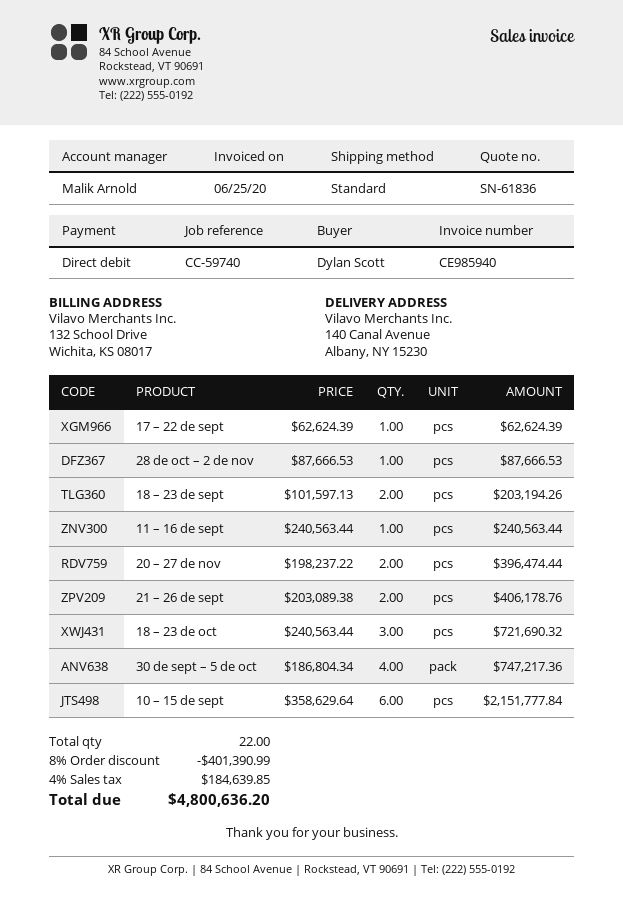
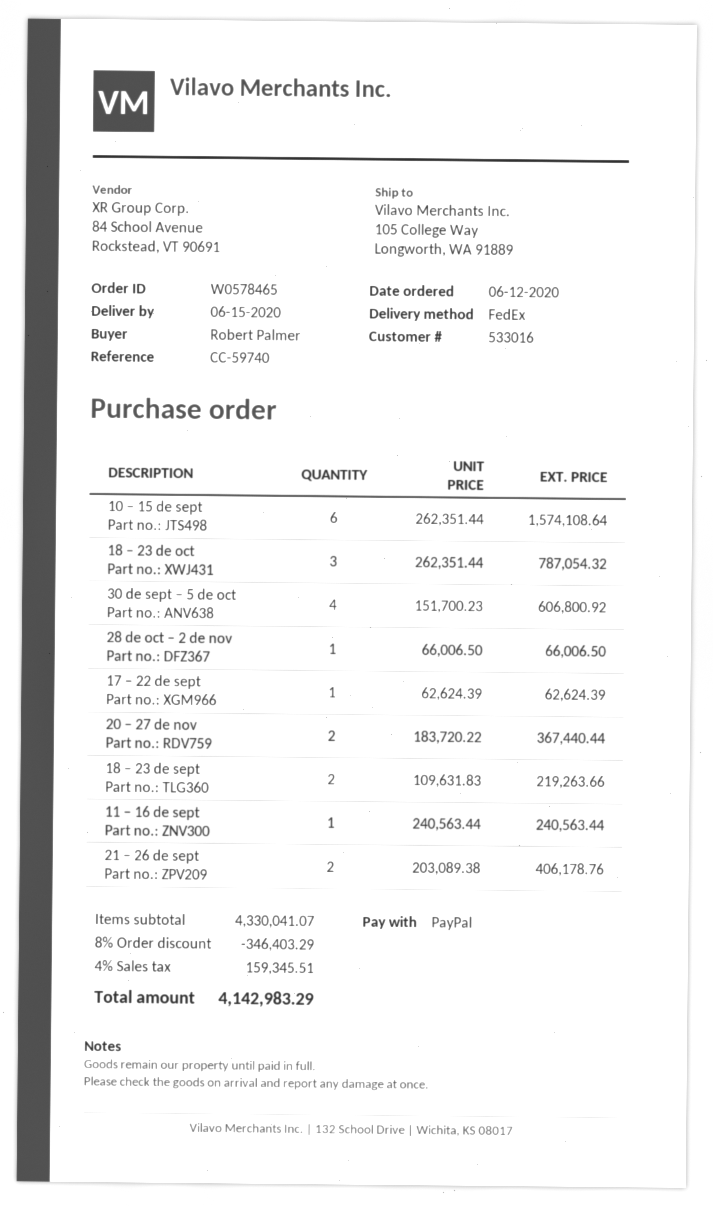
ordered by: Dylan Scott -> Robert Palmer
payment method: direct debit -> PayPal
shipping method: standard -> FedEx
ship to: 140 Canal Avenue, Albany, NY 15230 -> 105 College Way, Longworth, WA 91889
28 de oct – 2 de nov: 1 x 87666.53 = 87666.53 -> 1 x 66006.50 = 66006.50
18 – 23 de sept: 2 x 101597.13 = 203194.26 -> 2 x 109631.83 = 219263.66
20 – 27 de nov: 2 x 198237.22 = 396474.44 -> 2 x 183720.22 = 367440.44
18 – 23 de oct: 3 x 240563.44 = 721690.32 -> 3 x 262351.44 = 787054.32
30 de sept – 5 de oct: 4 x 186804.34 = 747217.36 -> 4 x 151700.23 = 606800.92
10 – 15 de sept: 6 x 358629.64 = 2151777.84 -> 6 x 262351.44 = 1574108.64
discount: 8% = 401390.99 -> 8% = 346403.29
tax: 4% = 184639.85 -> 4% = 159345.51
total: 4800636.20 -> 4142983.29

